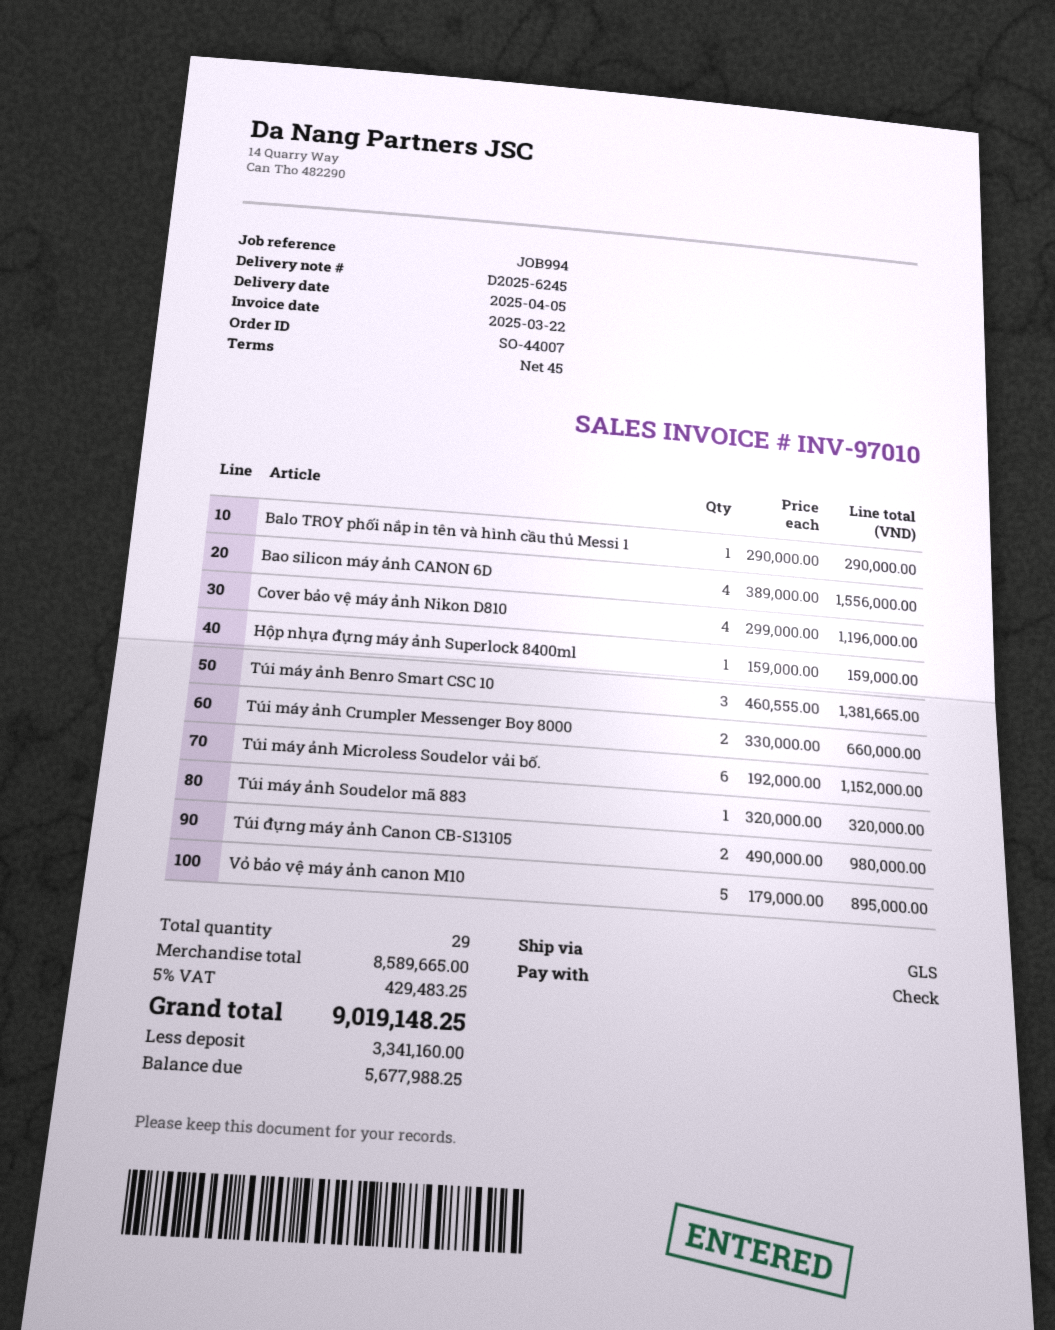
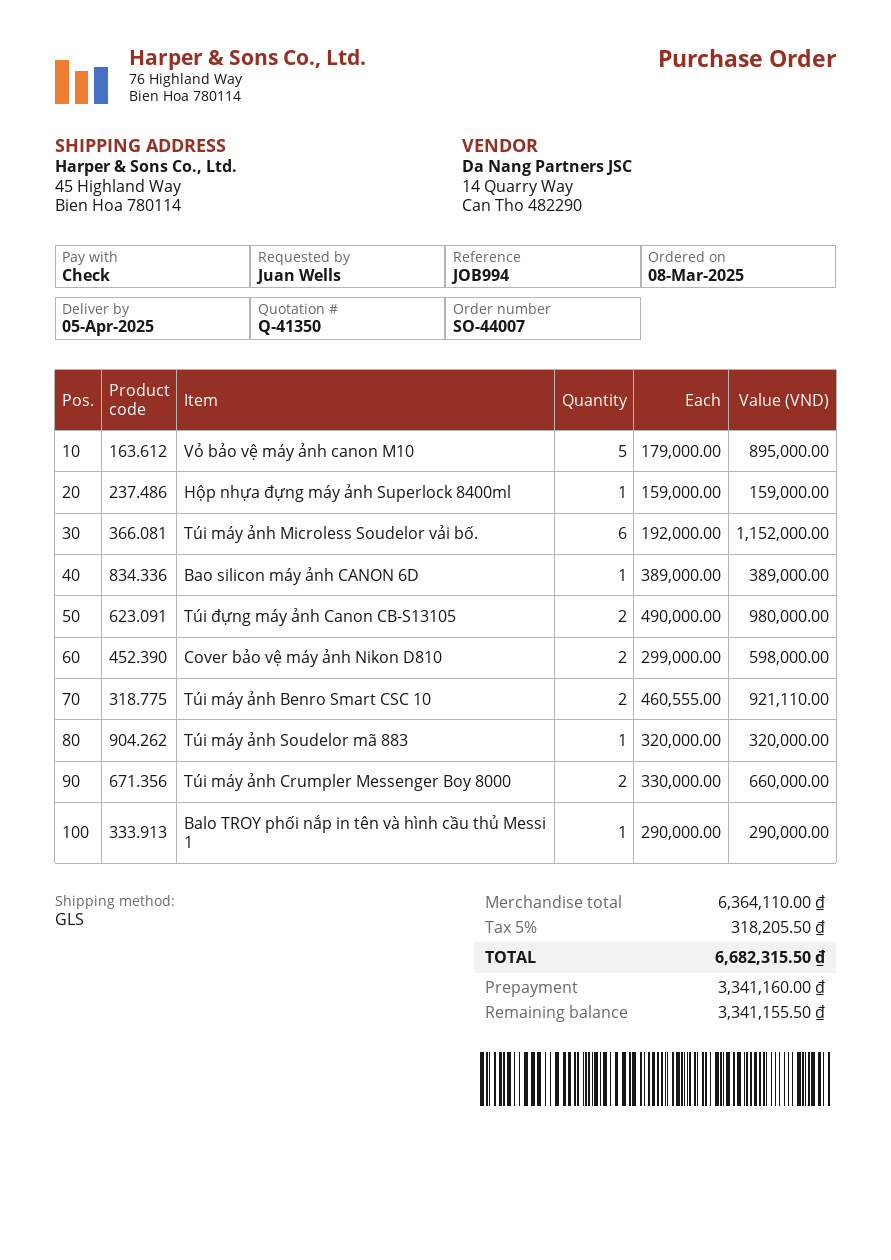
Bao silicon máy ảnh CANON 6D: 4 x 389000.00 = 1556000.00 -> 1 x 389000.00 = 389000.00
Cover bảo vệ máy ảnh Nikon D810: 4 x 299000.00 = 1196000.00 -> 2 x 299000.00 = 598000.00
Túi máy ảnh Benro Smart CSC 10: 3 x 460555.00 = 1381665.00 -> 2 x 460555.00 = 921110.00
subtotal: 8589665.00 -> 6364110.00
tax: 5% = 429483.25 -> 5% = 318205.50
total: 9019148.25 -> 6682315.50
balance: 5677988.25 -> 3341155.50

